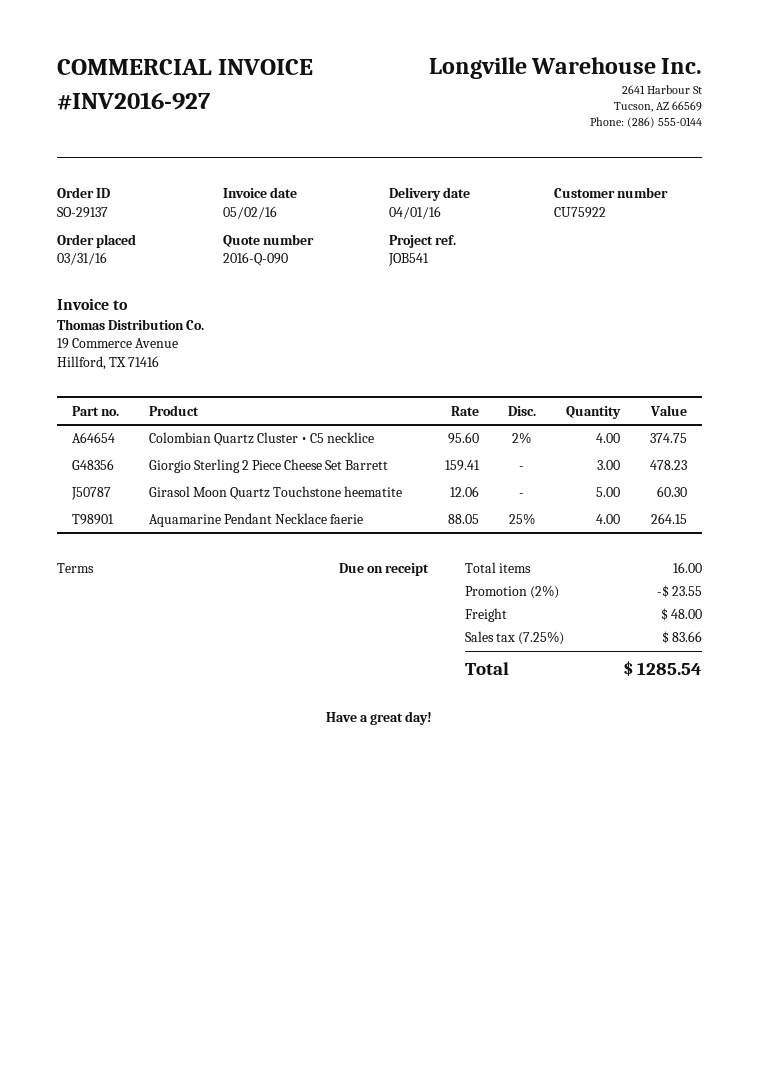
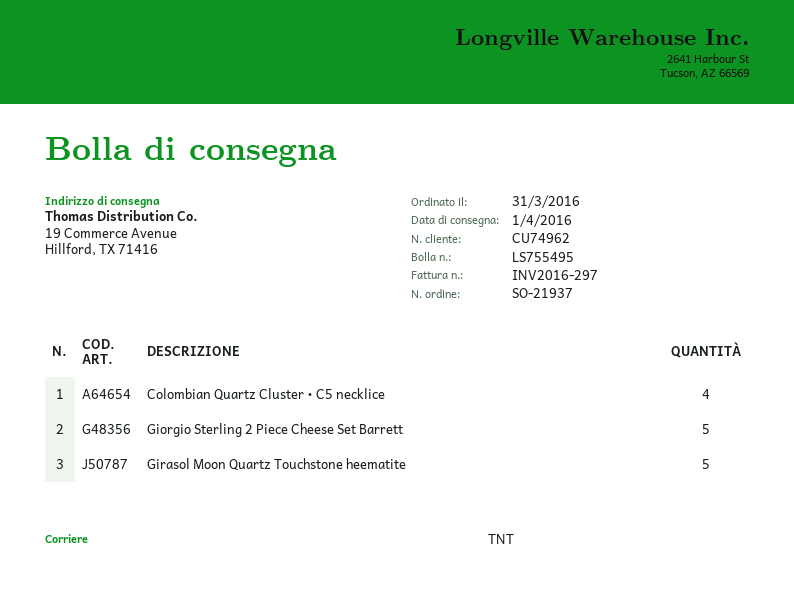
order number: SO-29137 -> SO-21937
invoice number: INV2016-927 -> INV2016-297
customer number: CU75922 -> CU74962
Giorgio Sterling 2 Piece Cheese Set Barrett: 3 -> 5
Aquamarine Pendant Necklace faerie: 4 -> none

